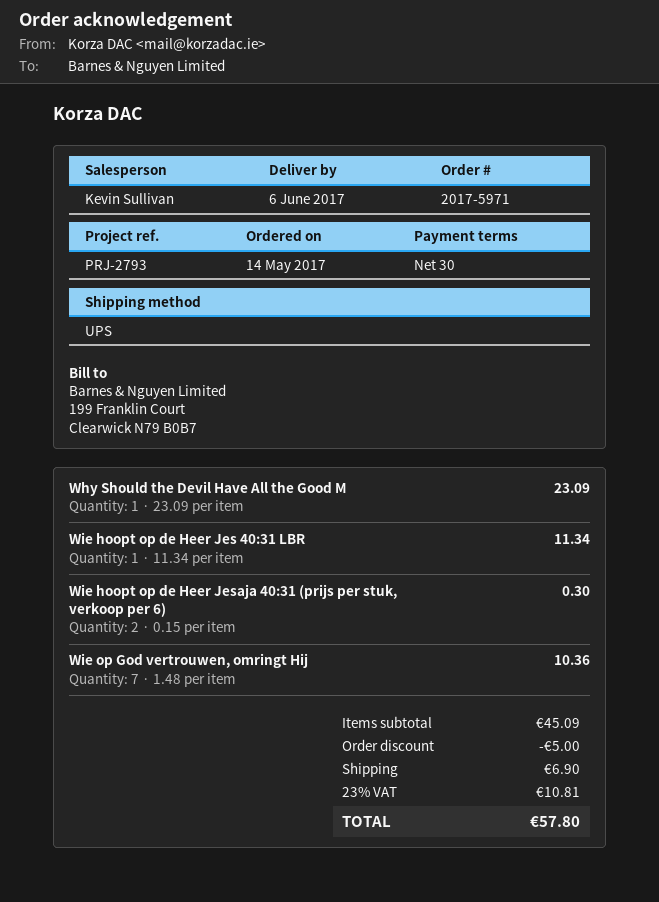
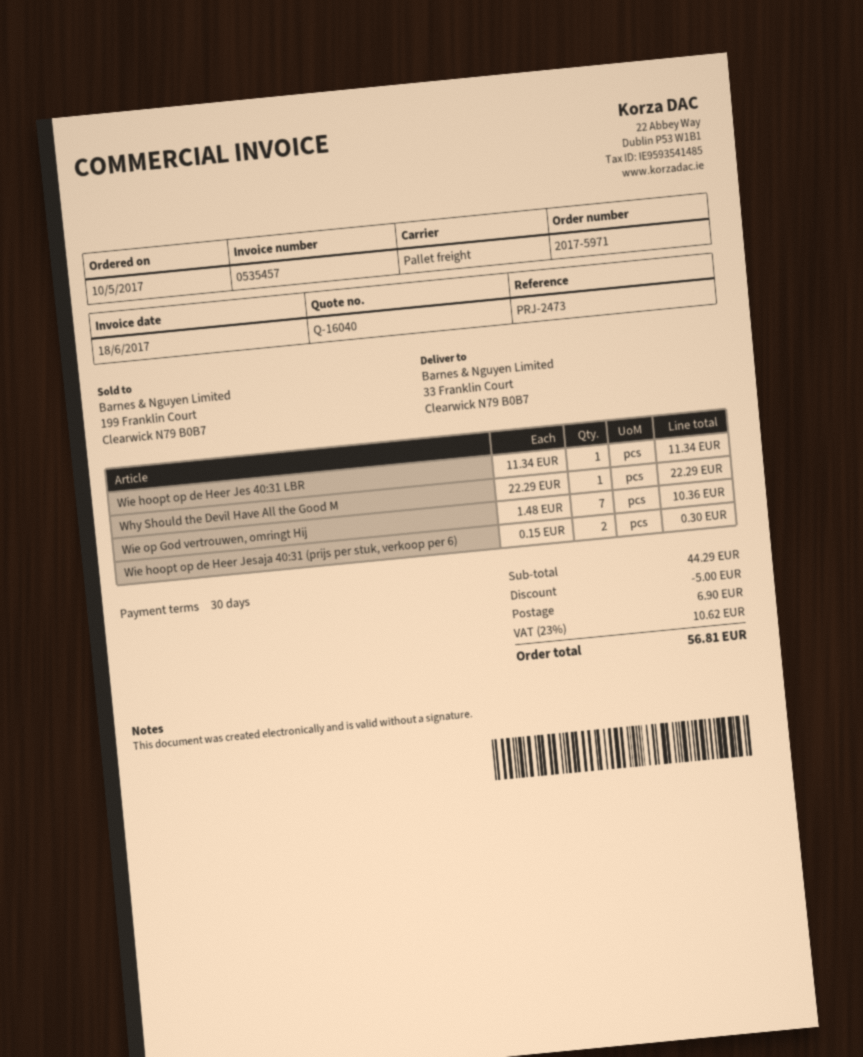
order date: 2017-05-14 -> 2017-05-10
reference: PRJ-2793 -> PRJ-2473
shipping method: UPS -> pallet freight
Why Should the Devil Have All the Good M: 1 x 23.09 = 23.09 -> 1 x 22.29 = 22.29
subtotal: 45.09 -> 44.29
tax: 23% = 10.81 -> 23% = 10.62
total: 57.80 -> 56.81

